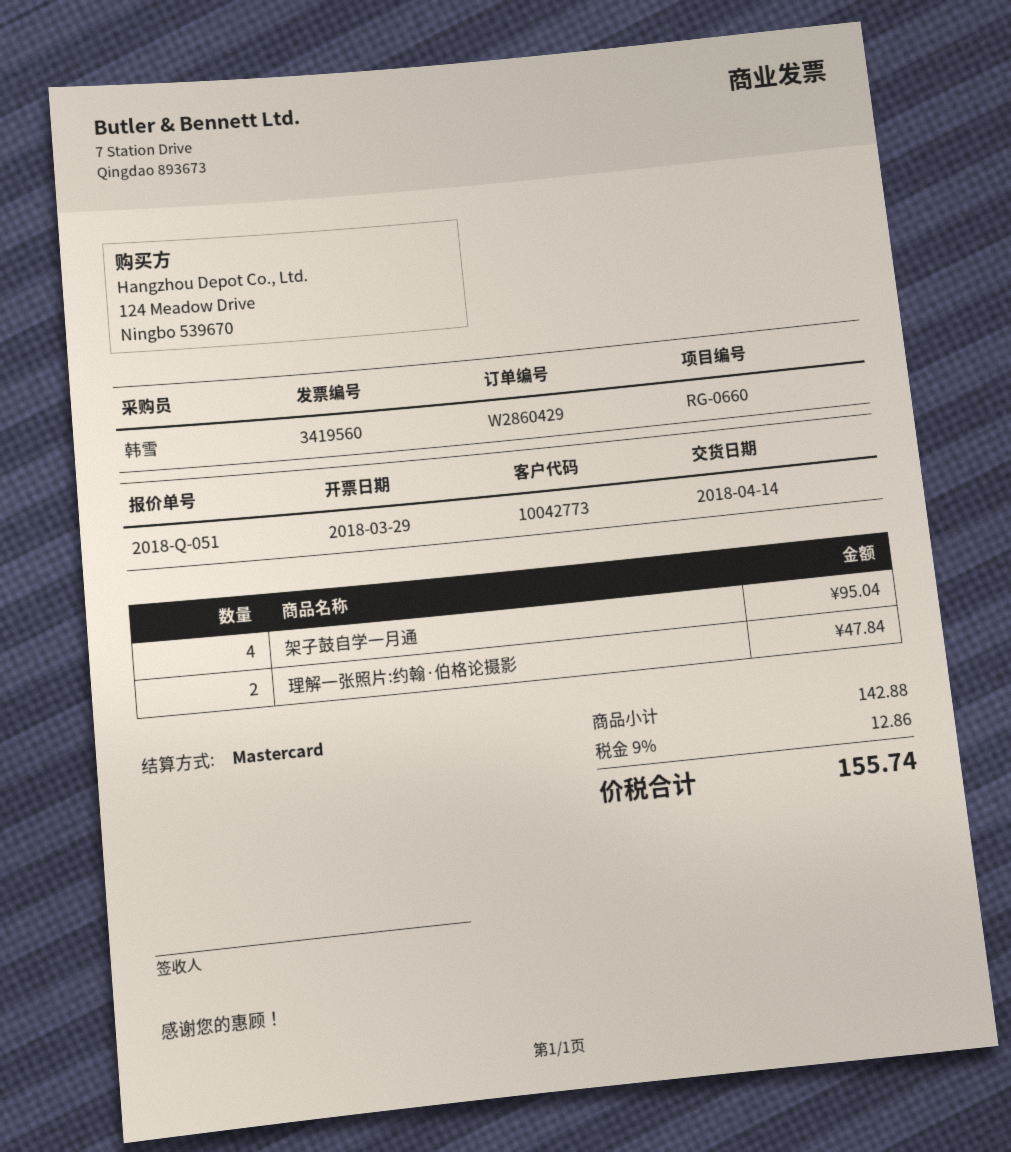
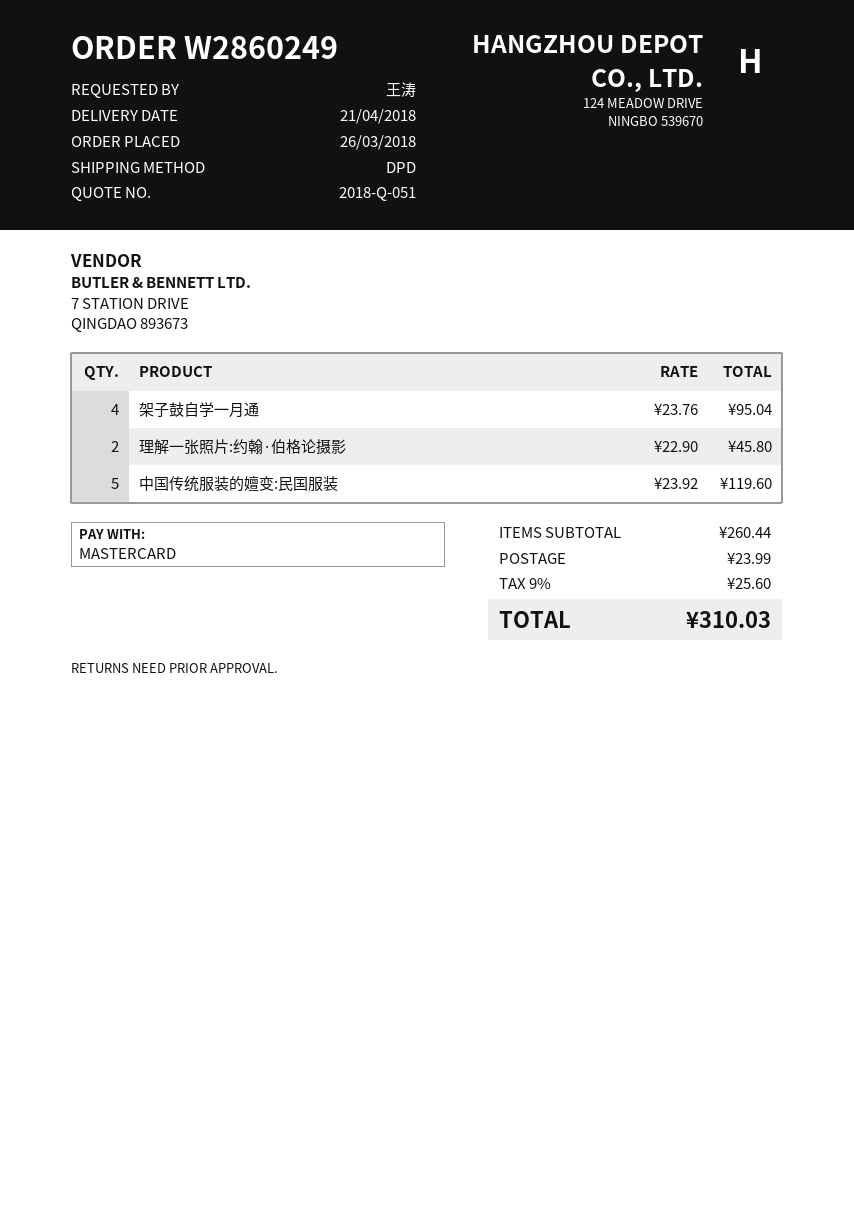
order number: W2860429 -> W2860249
delivery date: 2018-04-14 -> 2018-04-21
ordered by: 韩雪 -> 王涛
理解一张照片:约翰·伯格论摄影: 2 for 47.84 -> 2 for 45.80
中国传统服装的嬗变:民国服装: none -> 5 for 119.60
subtotal: 142.88 -> 260.44
shipping: none -> 23.99
tax: 9% = 12.86 -> 9% = 25.60
total: 155.74 -> 310.03

